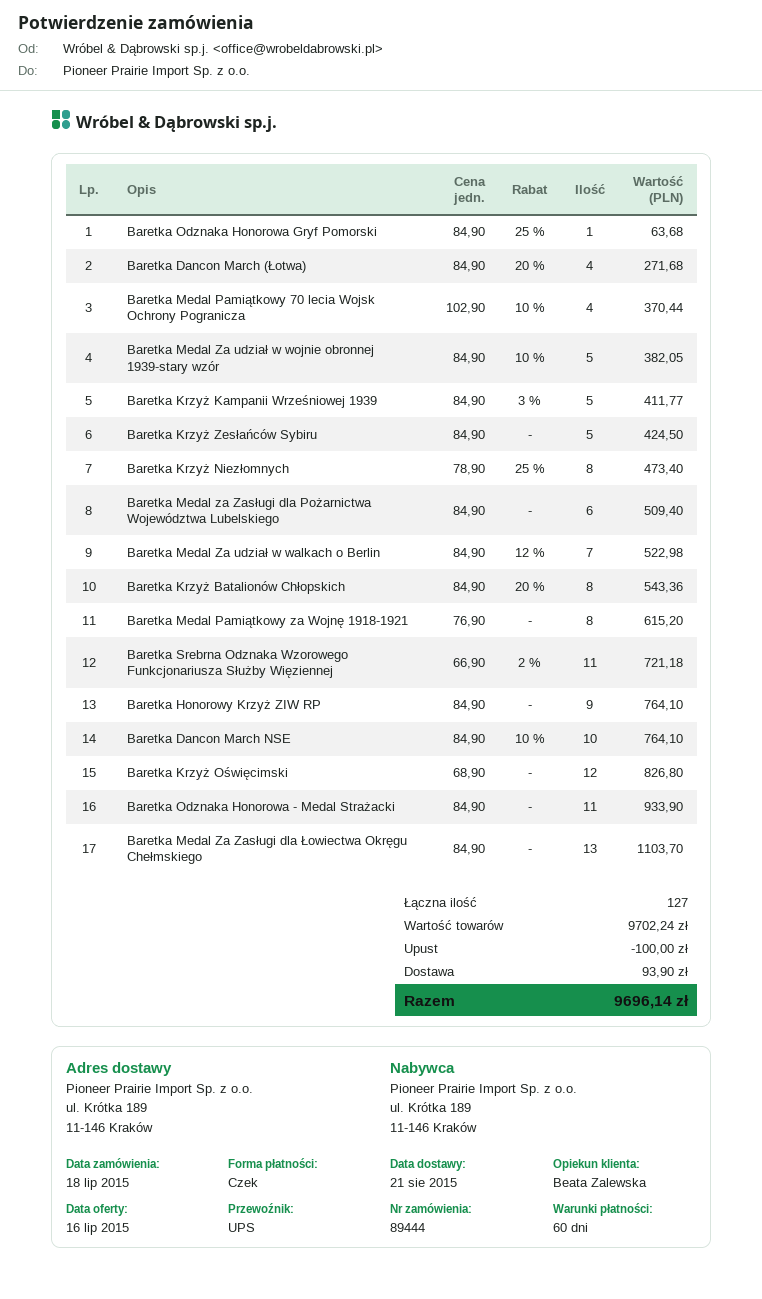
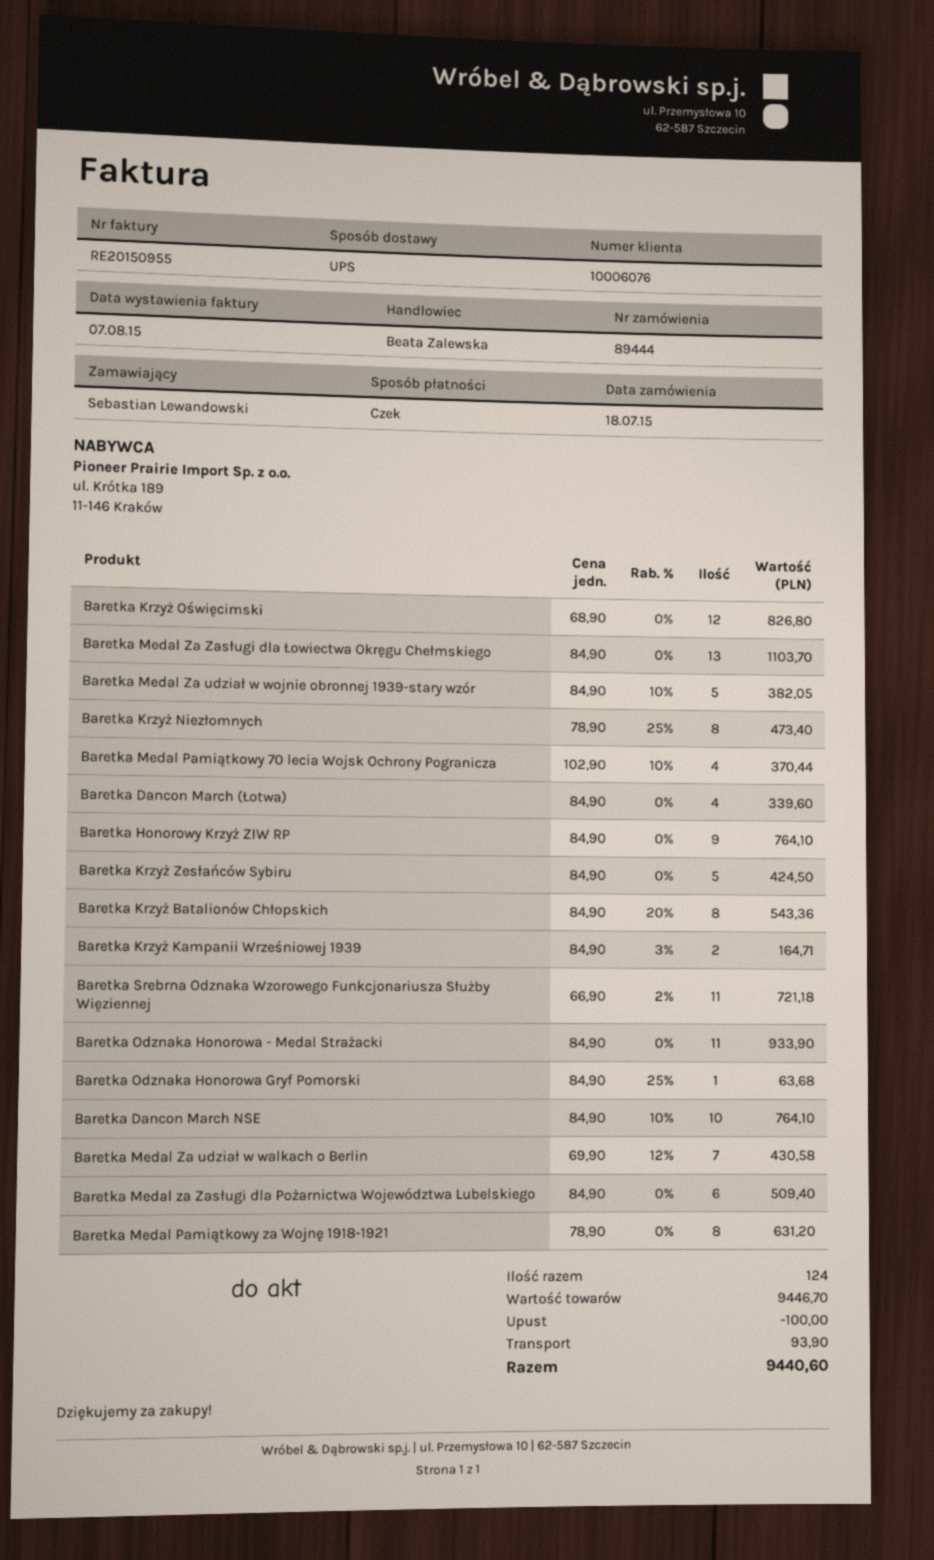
Baretka Dancon March (Łotwa): 4 x 84.90 - 20% = 271.68 -> 4 x 84.90 = 339.60
Baretka Krzyż Kampanii Wrześniowej 1939: 5 x 84.90 - 3% = 411.77 -> 2 x 84.90 - 3% = 164.71
Baretka Medal Za udział w walkach o Berlin: 7 x 84.90 - 12% = 522.98 -> 7 x 69.90 - 12% = 430.58
Baretka Medal Pamiątkowy za Wojnę 1918-1921: 8 x 76.90 = 615.20 -> 8 x 78.90 = 631.20
total quantity: 127 -> 124
subtotal: 9702.24 -> 9446.70
total: 9696.14 -> 9440.60

